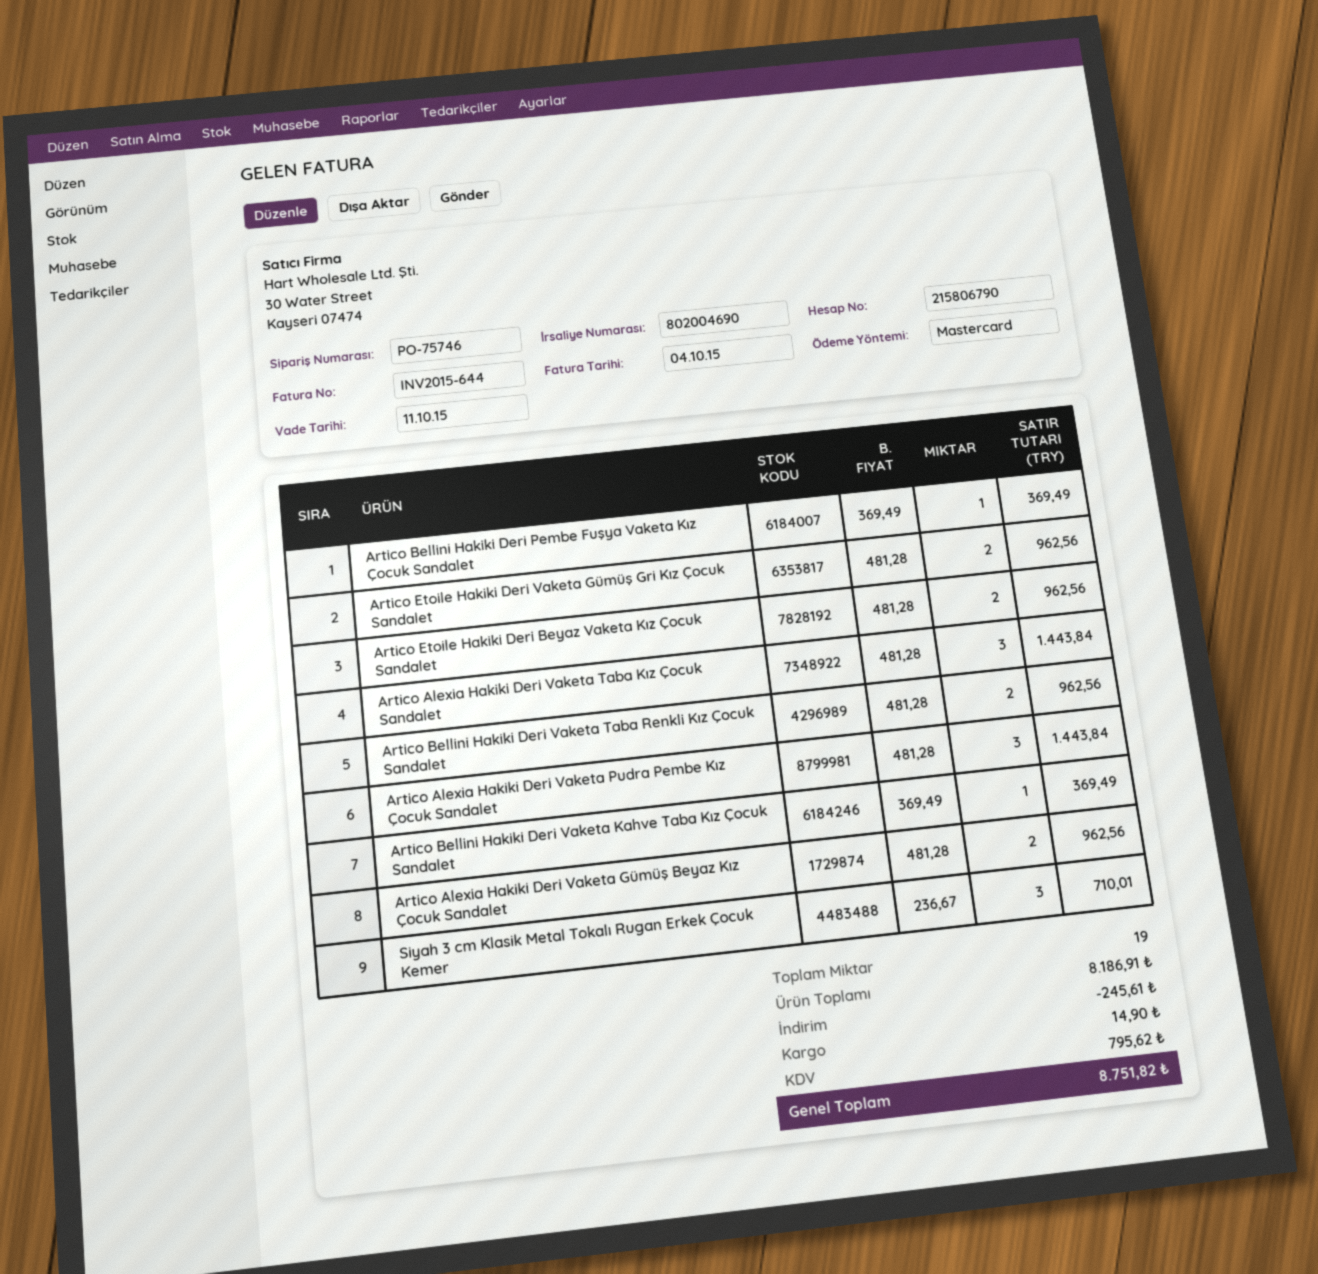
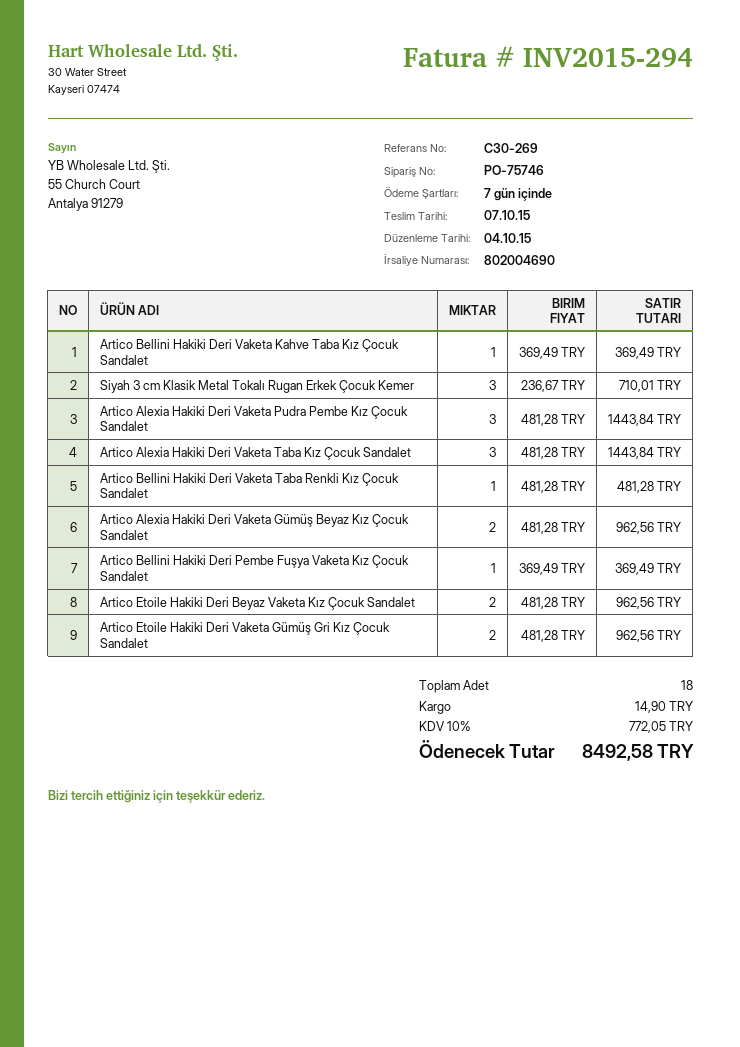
invoice number: INV2015-644 -> INV2015-294
Artico Bellini Hakiki Deri Vaketa Taba Renkli Kız Çocuk Sandalet: 2 x 481.28 = 962.56 -> 1 x 481.28 = 481.28
total quantity: 19 -> 18
discount: 245.61 -> none
tax: 795.62 -> 772.05
total: 8751.82 -> 8492.58

